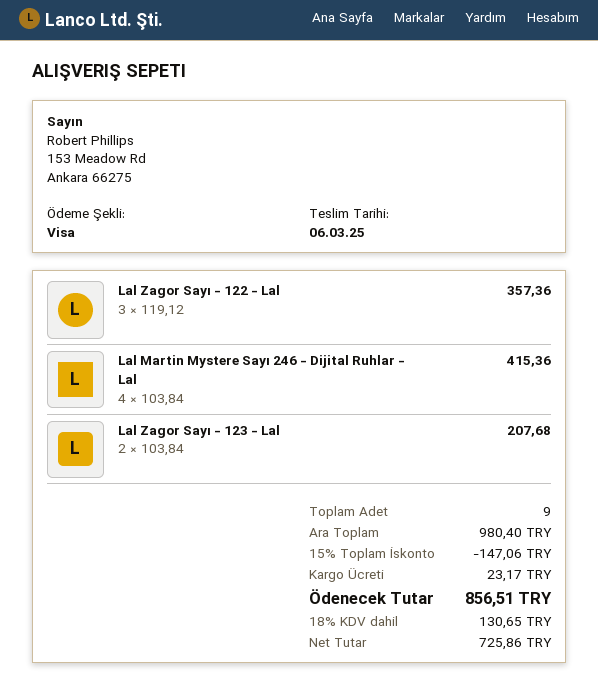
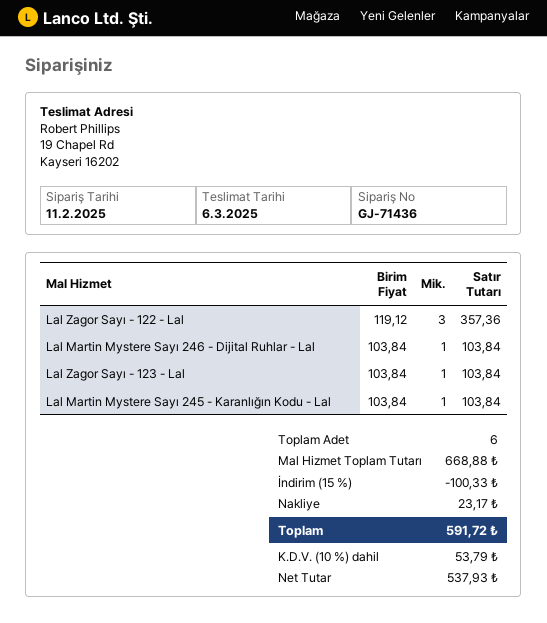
Lal Martin Mystere Sayı 246 - Dijital Ruhlar - Lal: 4 x 103.84 = 415.36 -> 1 x 103.84 = 103.84
Lal Zagor Sayı - 123 - Lal: 2 x 103.84 = 207.68 -> 1 x 103.84 = 103.84
Lal Martin Mystere Sayı 245 - Karanlığın Kodu - Lal: none -> 1 x 103.84 = 103.84
total quantity: 9 -> 6
subtotal: 980.40 -> 668.88
discount: 15% = 147.06 -> 15% = 100.33
net: 725.86 -> 537.93
tax: 18% = 130.65 -> 10% = 53.79
total: 856.51 -> 591.72

